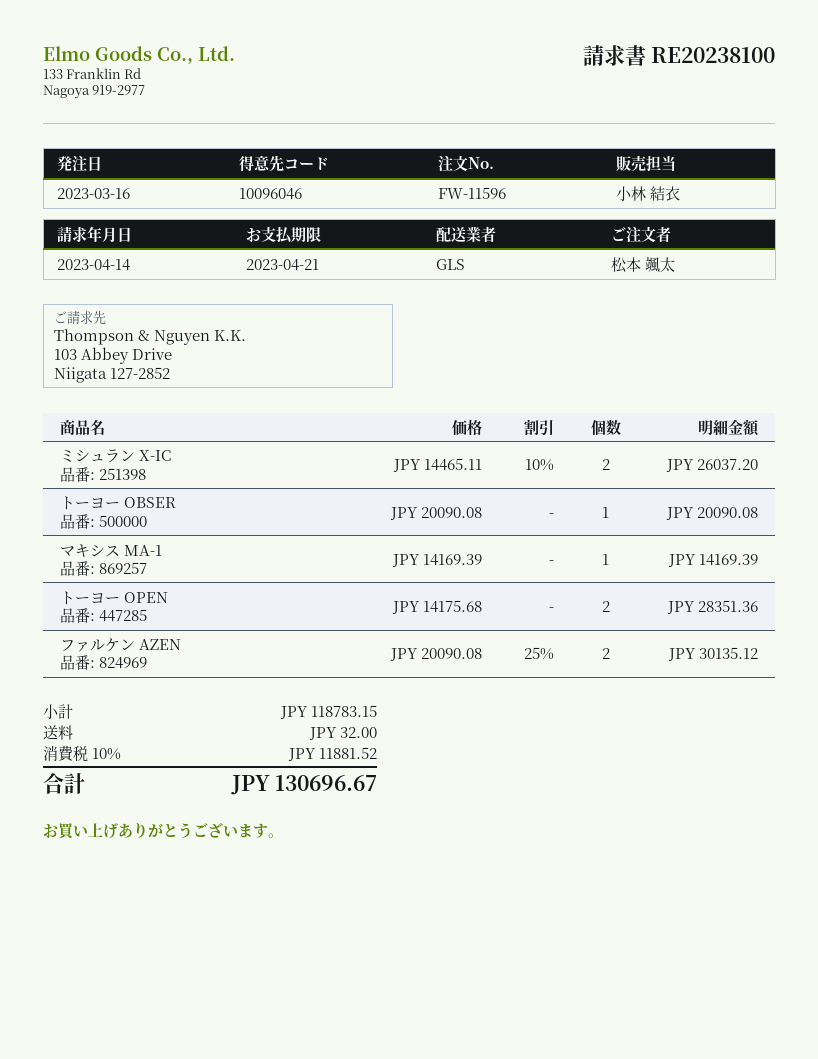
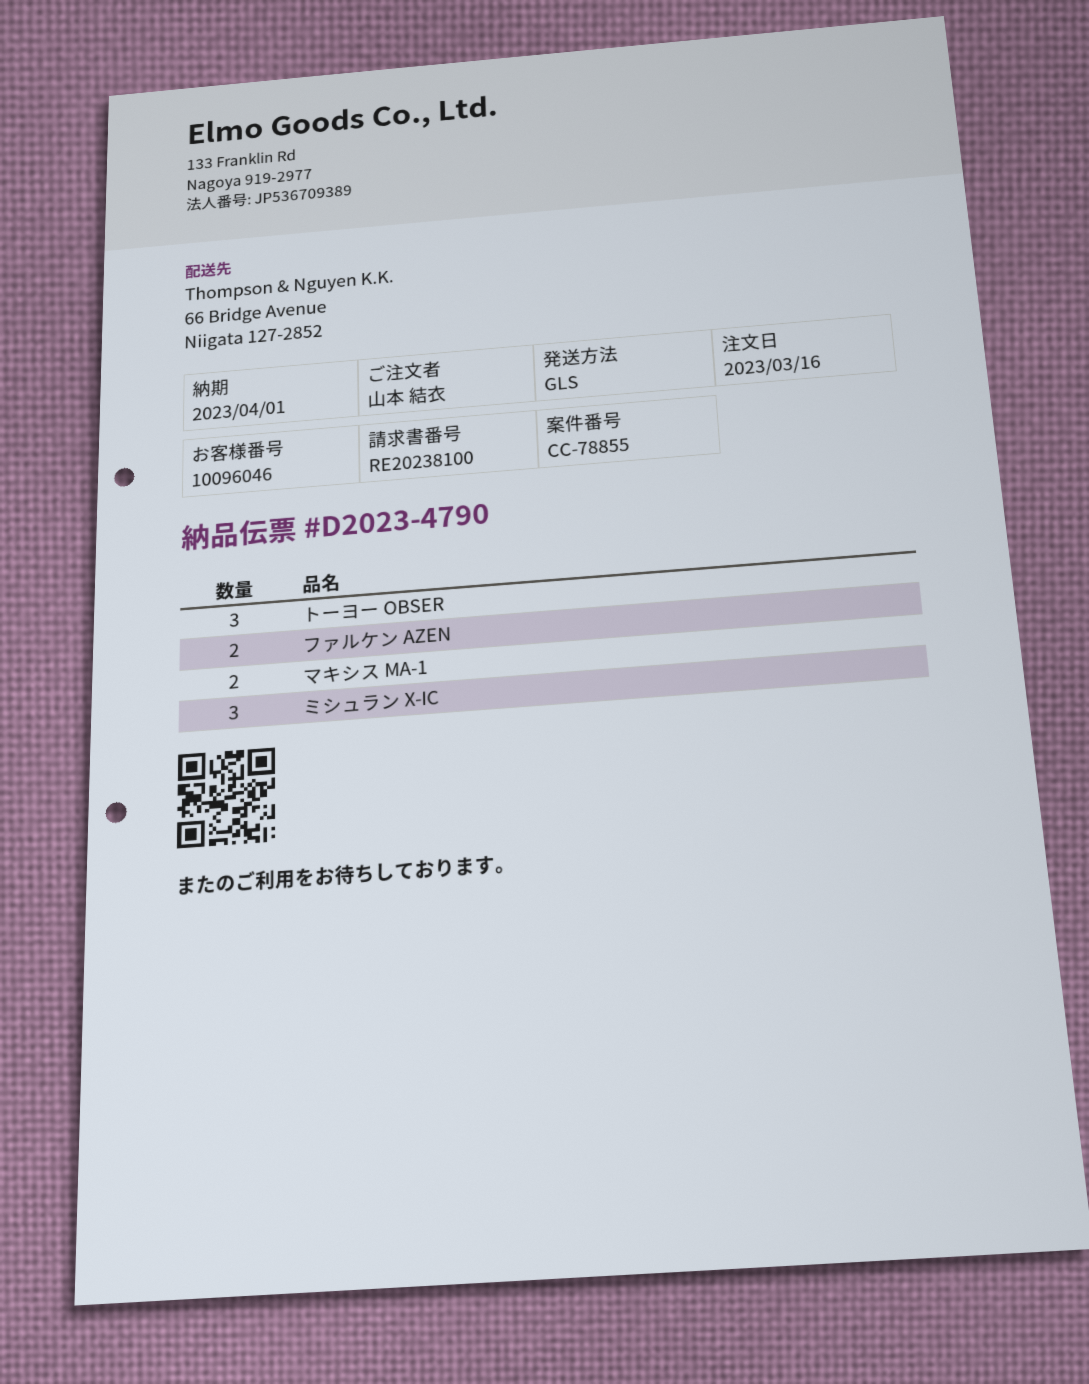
ordered by: 松本 颯太 -> 山本 結衣
ミシュラン X-IC: 2 -> 3
トーヨー OBSER: 1 -> 3
マキシス MA-1: 1 -> 2
トーヨー OPEN: 2 -> none

